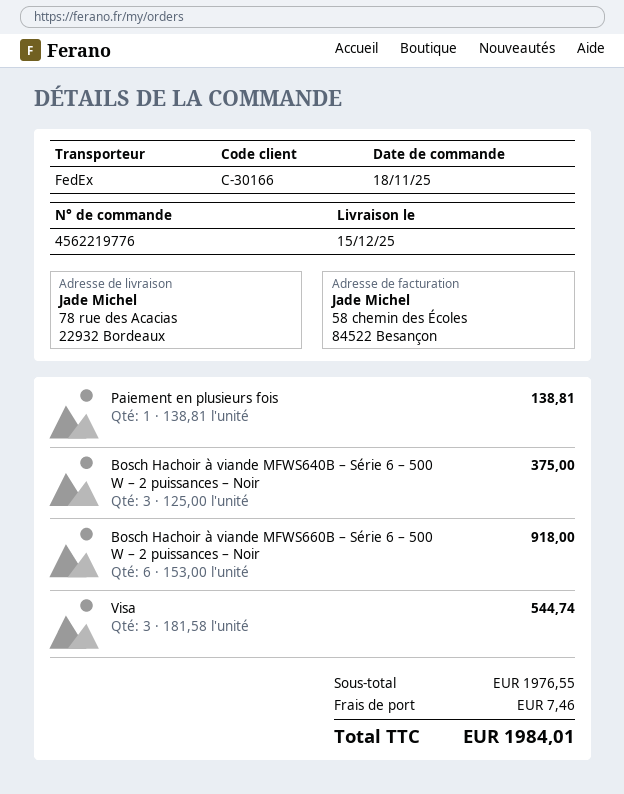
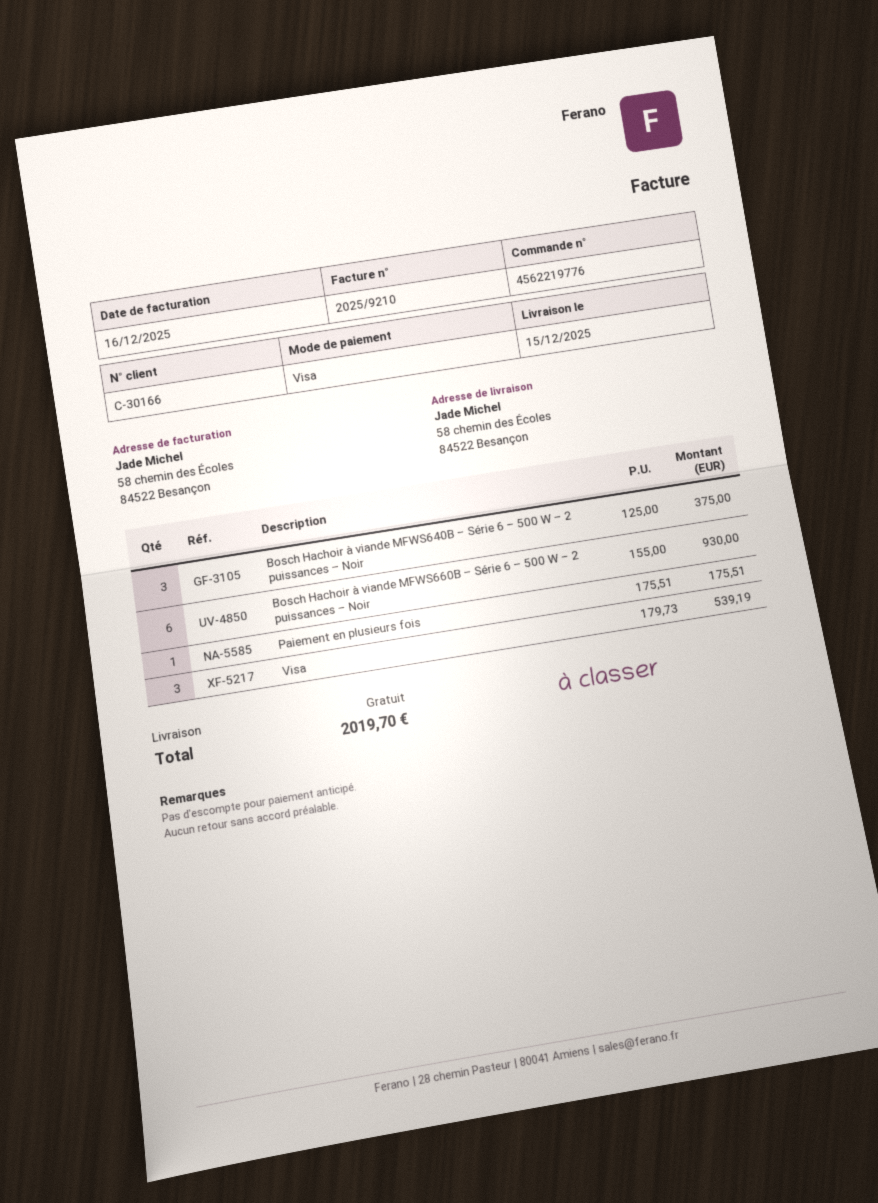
ship to: 78 rue des Acacias, 22932 Bordeaux -> 58 chemin des Écoles, 84522 Besançon
Paiement en plusieurs fois: 1 x 138.81 = 138.81 -> 1 x 175.51 = 175.51
Bosch Hachoir à viande MFWS660B – Série 6 – 500 W – 2 puissances – Noir: 6 x 153.00 = 918.00 -> 6 x 155.00 = 930.00
Visa: 3 x 181.58 = 544.74 -> 3 x 179.73 = 539.19
shipping: 7.46 -> 0.00
total: 1984.01 -> 2019.70

